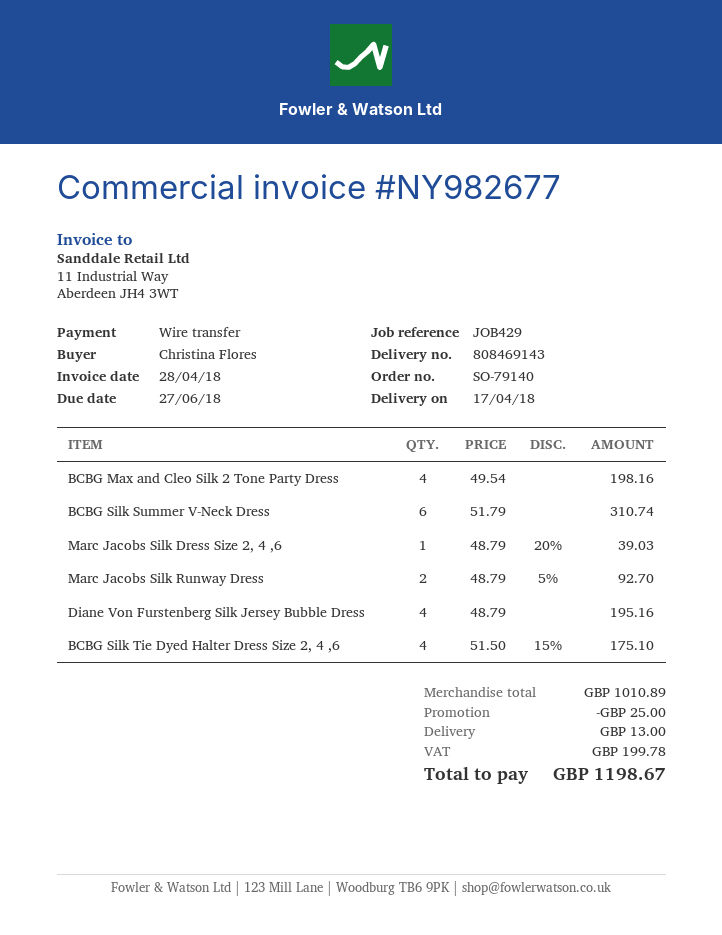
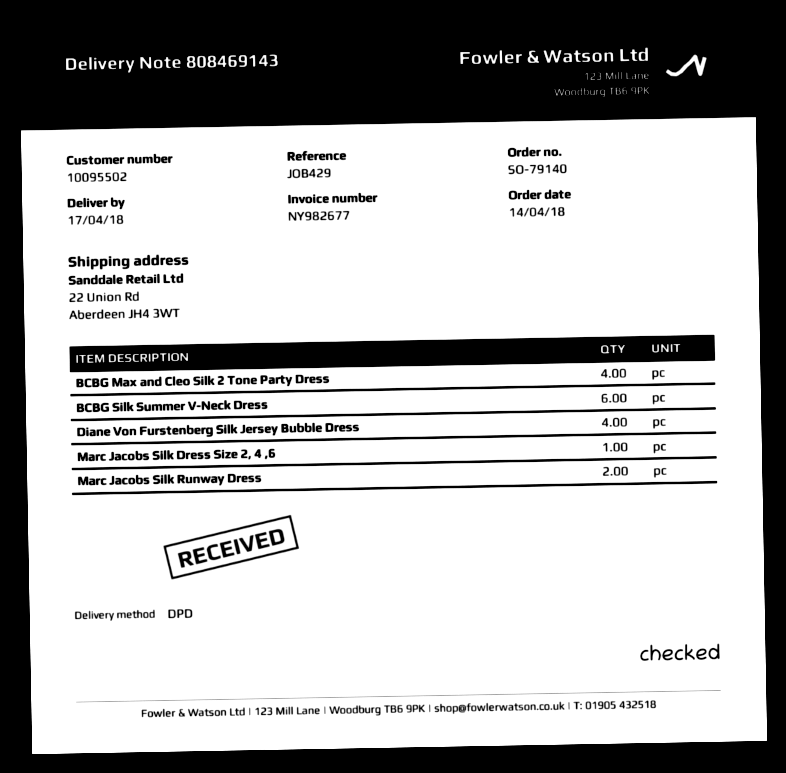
BCBG Silk Tie Dyed Halter Dress Size 2, 4 ,6: 4 -> none

